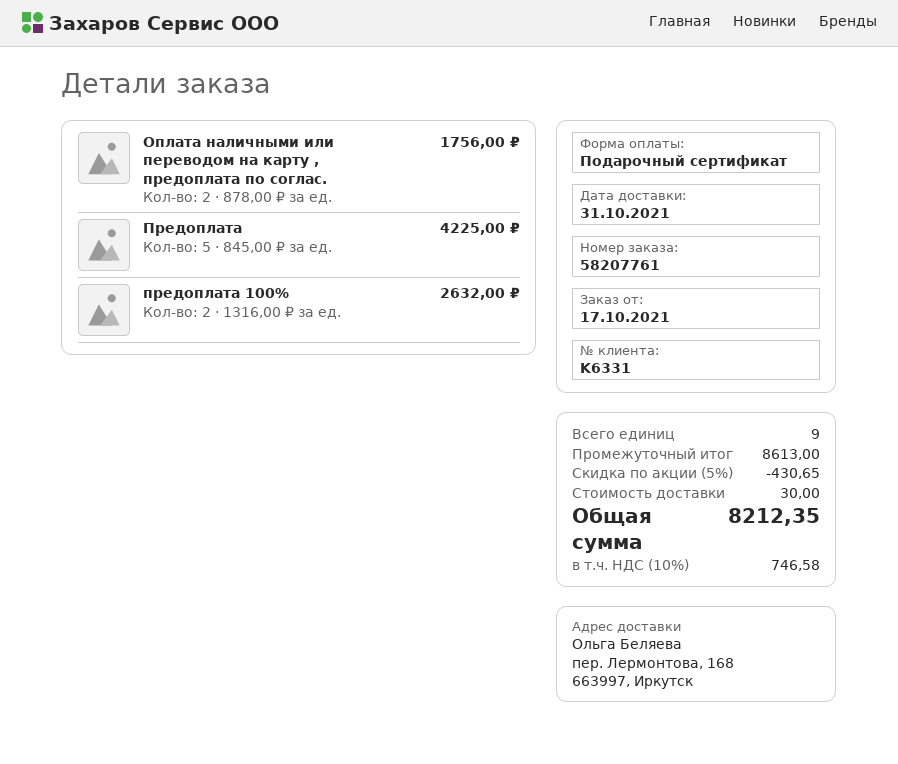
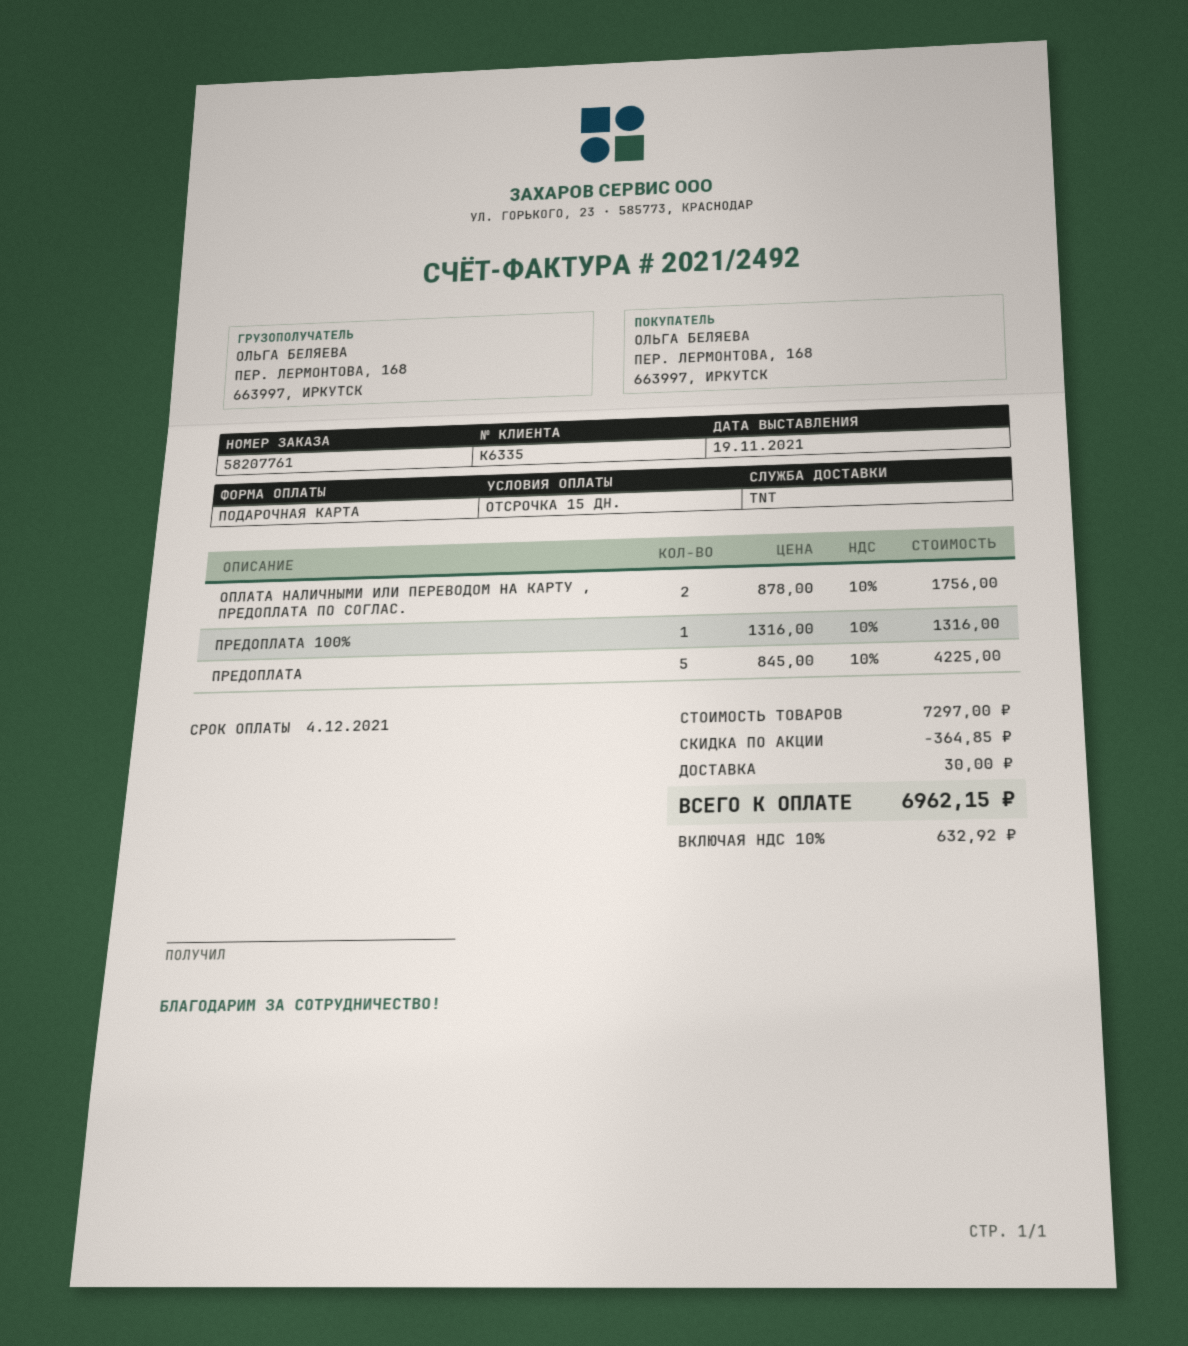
customer number: K6331 -> K6335
предоплата 100%: 2 x 1316.00 = 2632.00 -> 1 x 1316.00 = 1316.00
subtotal: 8613.00 -> 7297.00
discount: 430.65 -> 364.85
tax: 10% = 746.58 -> 10% = 632.92
total: 8212.35 -> 6962.15

